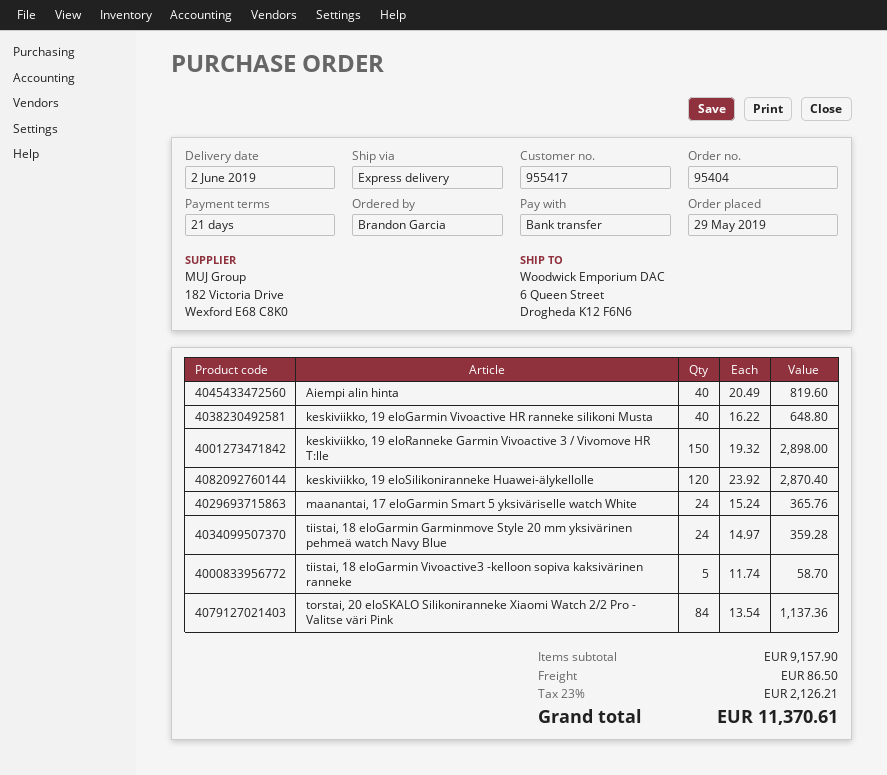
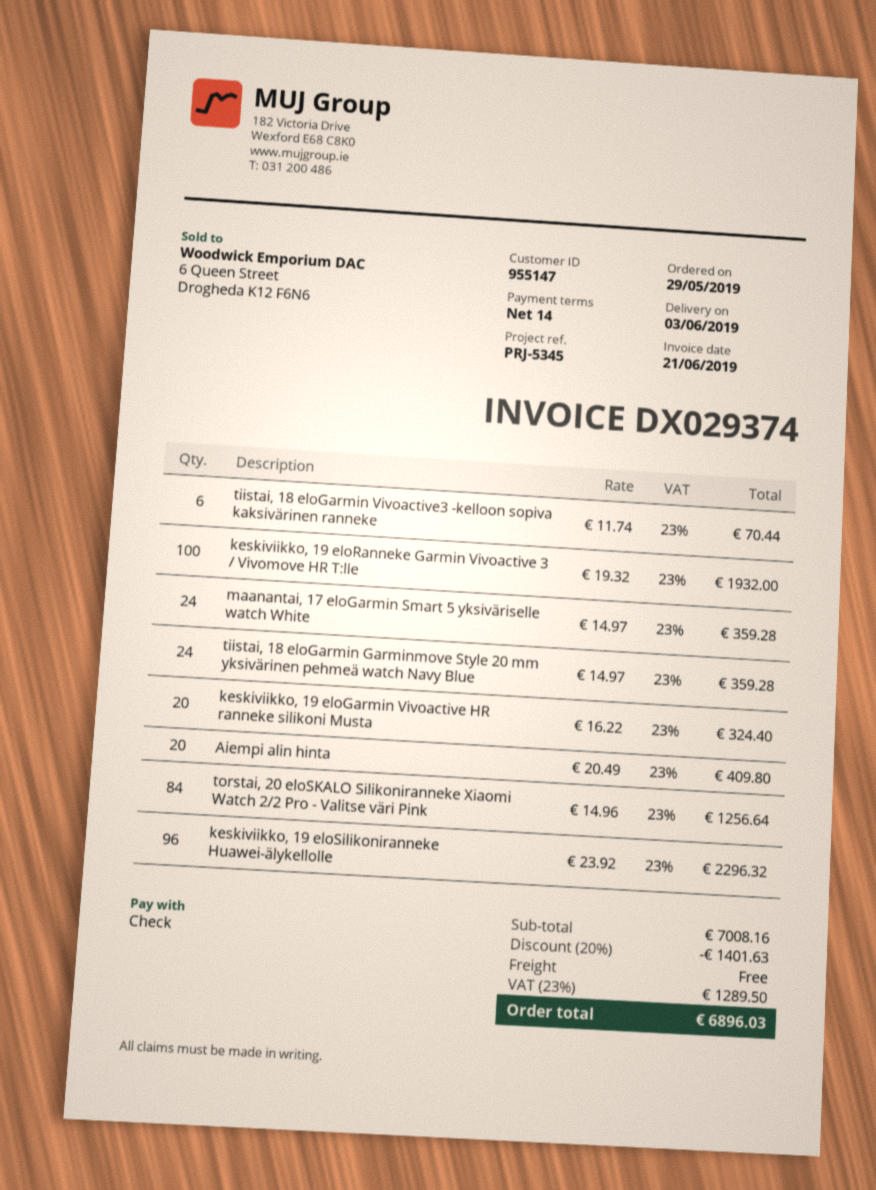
delivery date: 2019-06-02 -> 2019-06-03
payment terms: 21 days -> 14 days
customer number: 955417 -> 955147
payment method: bank transfer -> cheque
Aiempi alin hinta: 40 x 20.49 = 819.60 -> 20 x 20.49 = 409.80
keskiviikko, 19 eloGarmin Vivoactive HR ranneke silikoni Musta: 40 x 16.22 = 648.80 -> 20 x 16.22 = 324.40
keskiviikko, 19 eloRanneke Garmin Vivoactive 3 / Vivomove HR T:lle: 150 x 19.32 = 2898.00 -> 100 x 19.32 = 1932.00
keskiviikko, 19 eloSilikoniranneke Huawei-älykellolle: 120 x 23.92 = 2870.40 -> 96 x 23.92 = 2296.32
maanantai, 17 eloGarmin Smart 5 yksiväriselle watch White: 24 x 15.24 = 365.76 -> 24 x 14.97 = 359.28
tiistai, 18 eloGarmin Vivoactive3 -kelloon sopiva kaksivärinen ranneke: 5 x 11.74 = 58.70 -> 6 x 11.74 = 70.44
torstai, 20 eloSKALO Silikoniranneke Xiaomi Watch 2/2 Pro - Valitse väri Pink: 84 x 13.54 = 1137.36 -> 84 x 14.96 = 1256.64
subtotal: 9157.90 -> 7008.16
discount: none -> 20% = 1401.63
shipping: 86.50 -> 0.00
tax: 23% = 2126.21 -> 23% = 1289.50
total: 11370.61 -> 6896.03

